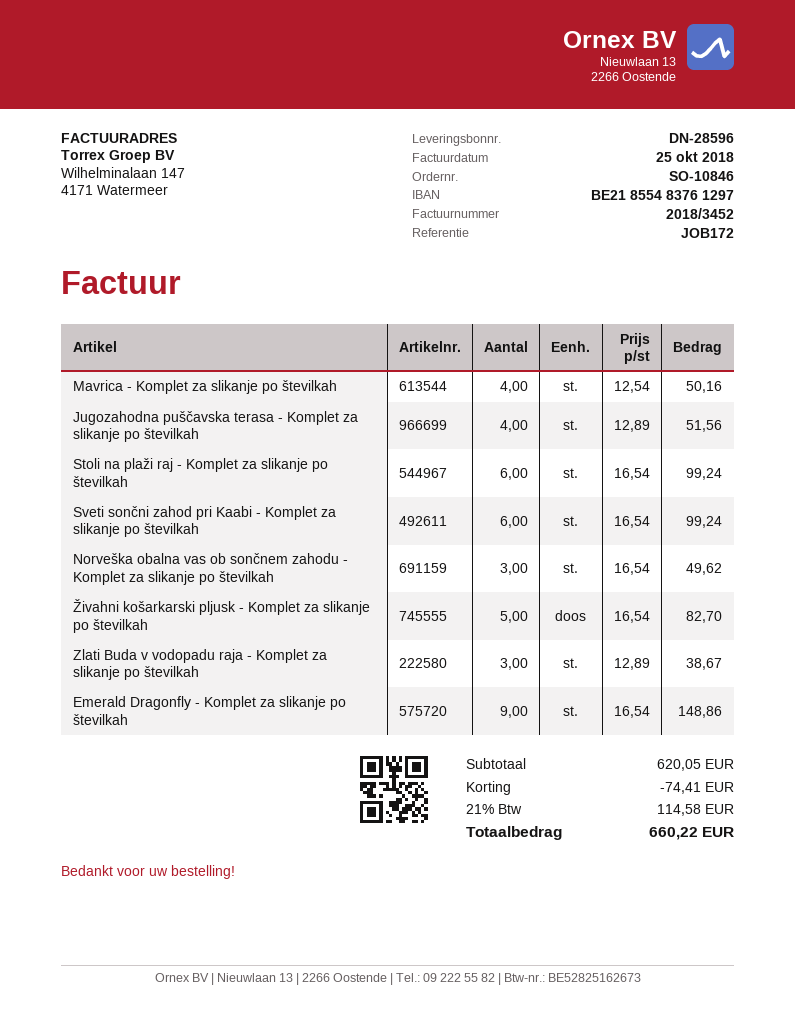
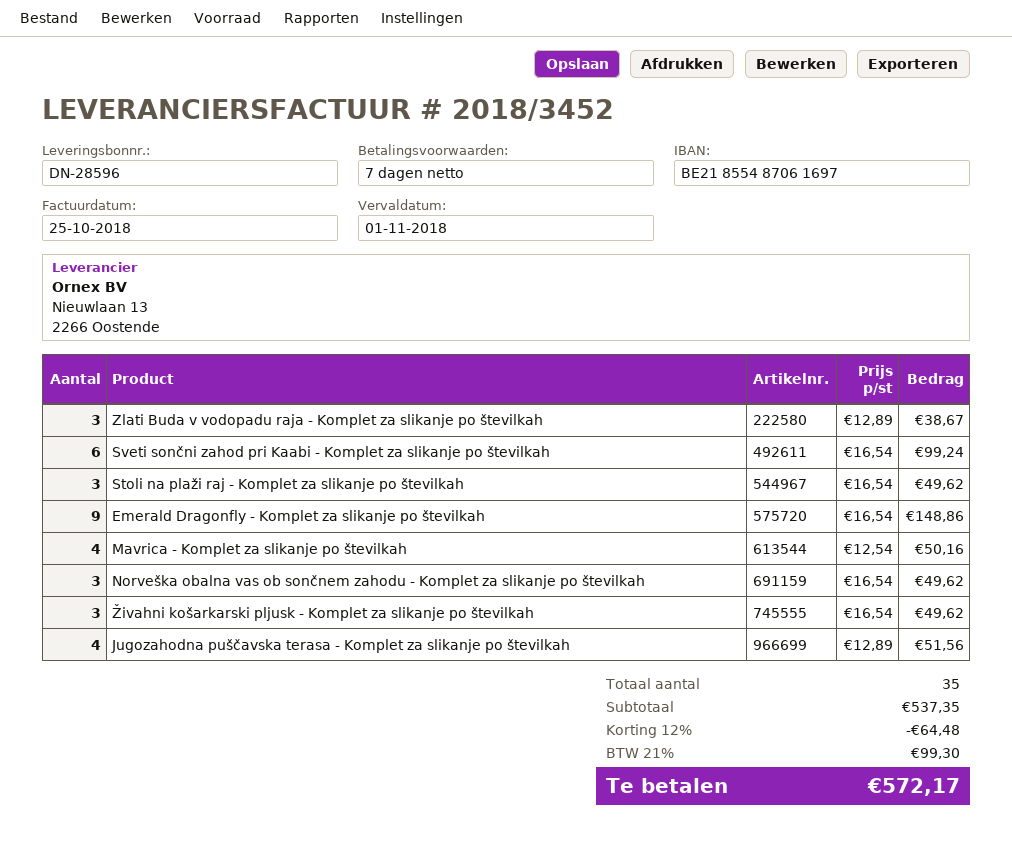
bank account: BE21855483761297 -> BE21855487061697
Stoli na plaži raj - Komplet za slikanje po številkah: 6 x 16.54 = 99.24 -> 3 x 16.54 = 49.62
Živahni košarkarski pljusk - Komplet za slikanje po številkah: 5 x 16.54 = 82.70 -> 3 x 16.54 = 49.62
subtotal: 620.05 -> 537.35
discount: 74.41 -> 64.48
tax: 21% = 114.58 -> 21% = 99.30
total: 660.22 -> 572.17

